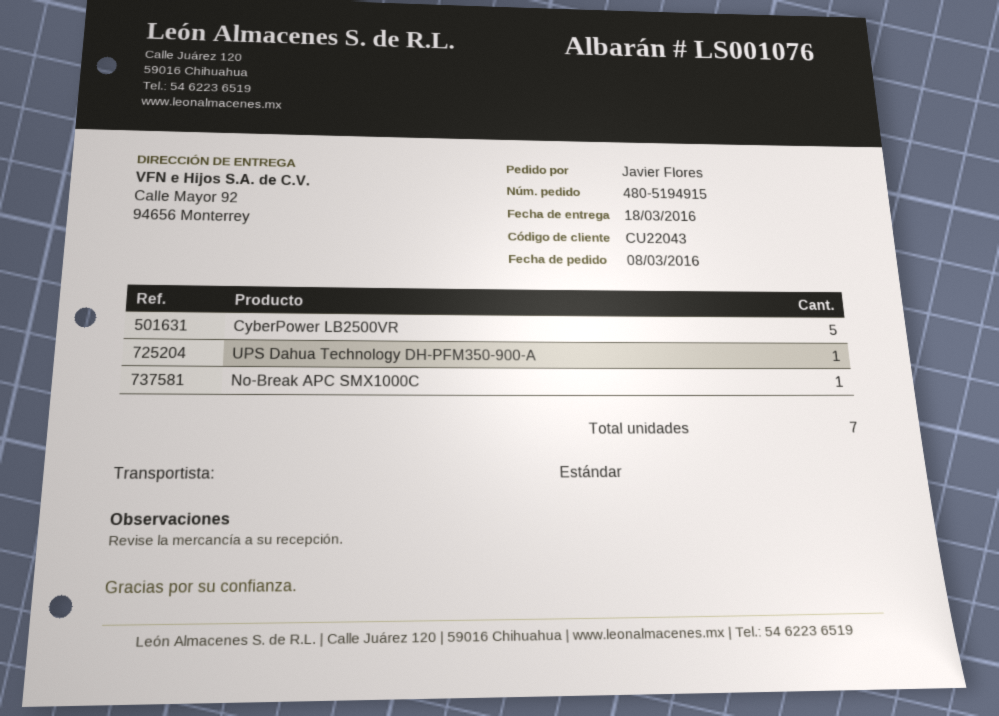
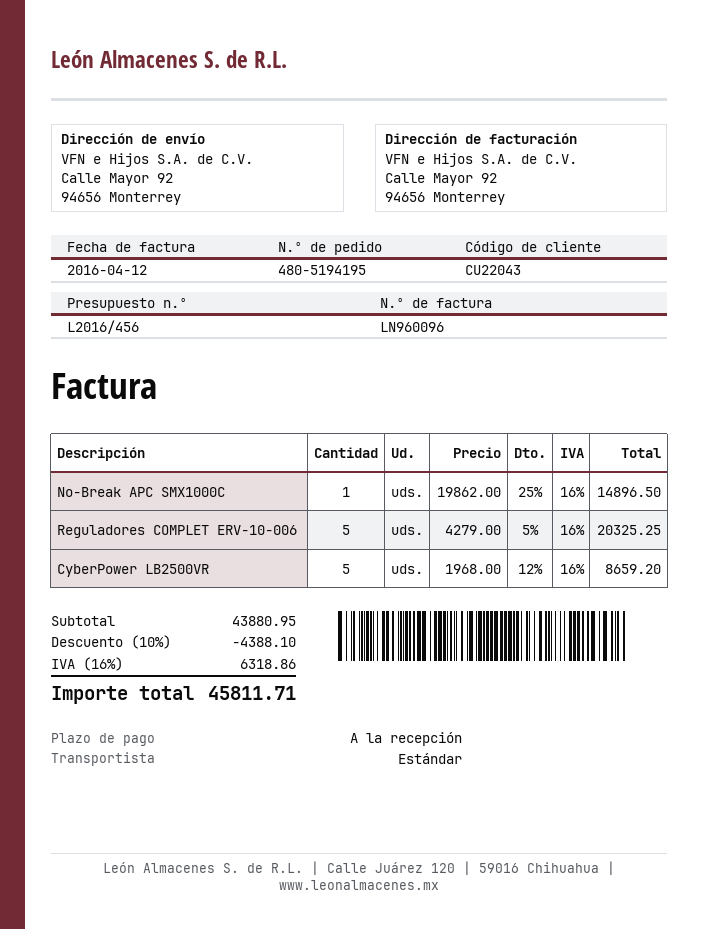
order number: 480-5194915 -> 480-5194195
UPS Dahua Technology DH-PFM350-900-A: 1 -> none
Reguladores COMPLET ERV-10-006: none -> 5

